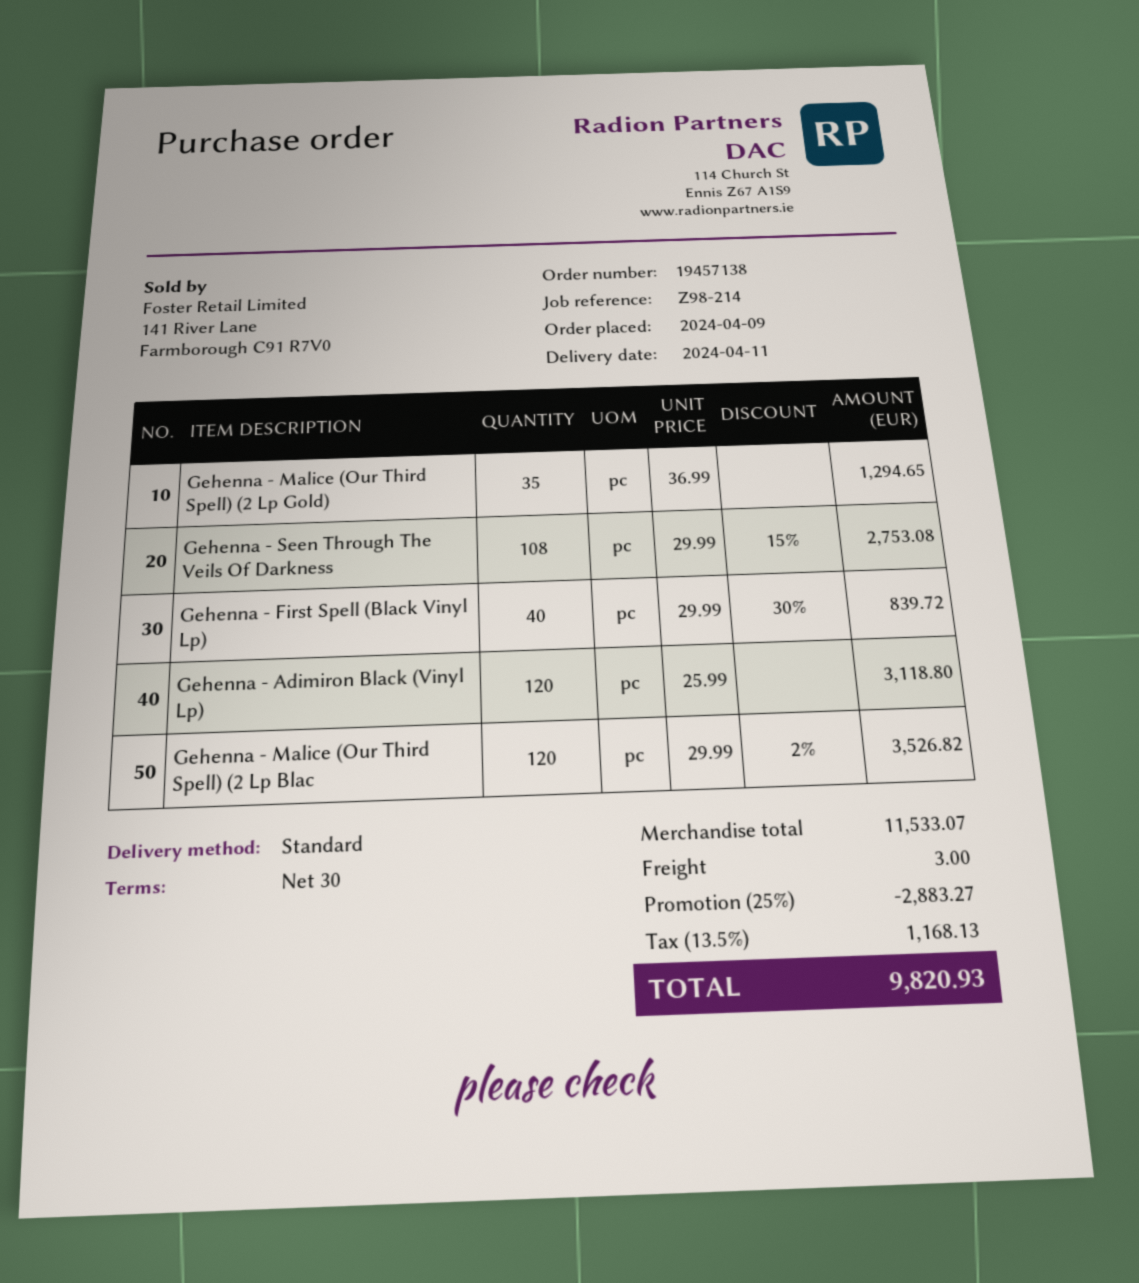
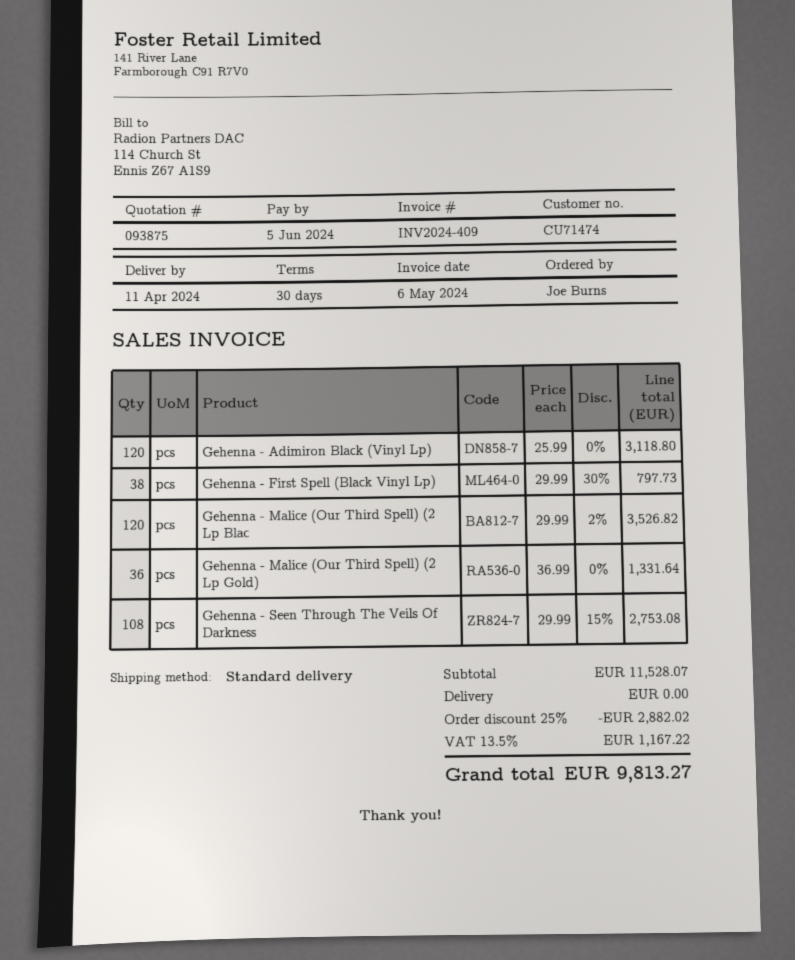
Gehenna - Malice (Our Third Spell) (2 Lp Gold): 35 x 36.99 = 1294.65 -> 36 x 36.99 = 1331.64
Gehenna - First Spell (Black Vinyl Lp): 40 x 29.99 - 30% = 839.72 -> 38 x 29.99 - 30% = 797.73
subtotal: 11533.07 -> 11528.07
discount: 25% = 2883.27 -> 25% = 2882.02
shipping: 3.00 -> 0.00
tax: 13.5% = 1168.13 -> 13.5% = 1167.22
total: 9820.93 -> 9813.27

